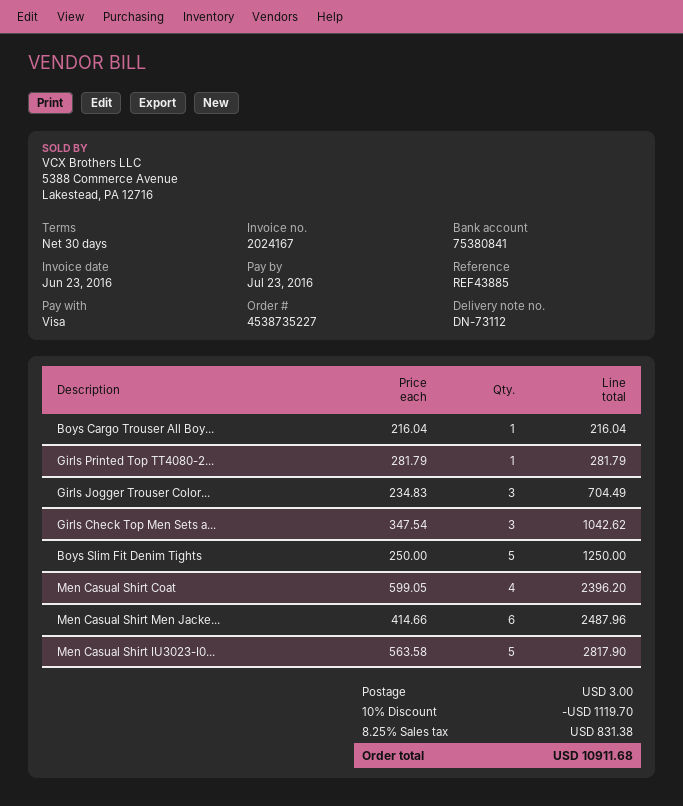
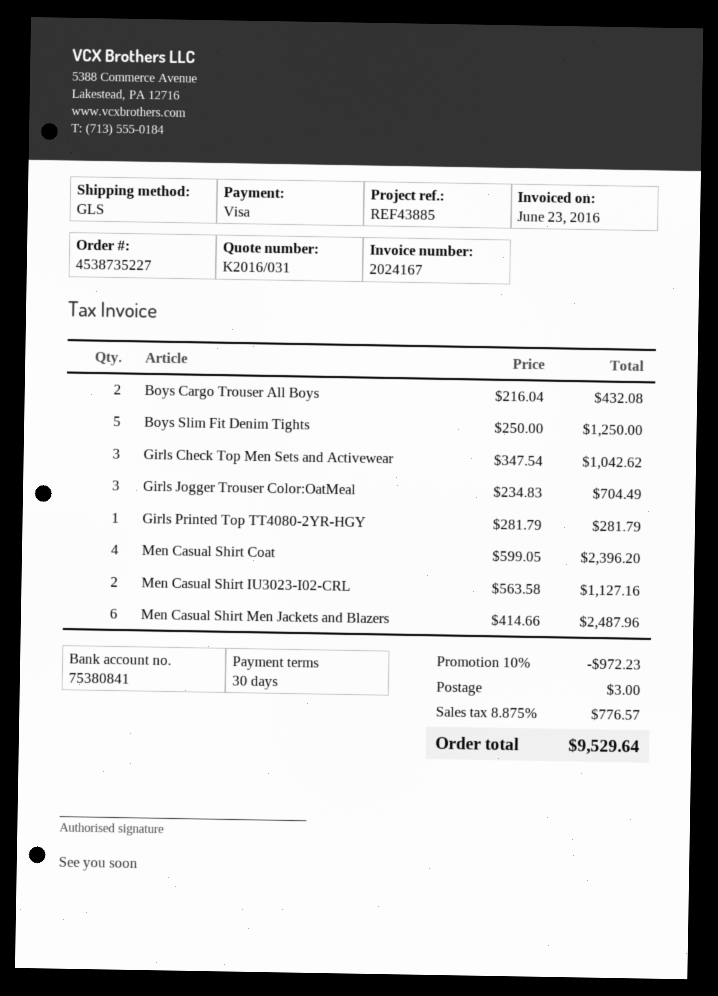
Boys Cargo Trouser All Boy...: 1 x 216.04 = 216.04 -> 2 x 216.04 = 432.08
Men Casual Shirt IU3023-I0...: 5 x 563.58 = 2817.90 -> 2 x 563.58 = 1127.16
discount: 10% = 1119.70 -> 10% = 972.23
tax: 8.25% = 831.38 -> 8.875% = 776.57
total: 10911.68 -> 9529.64

